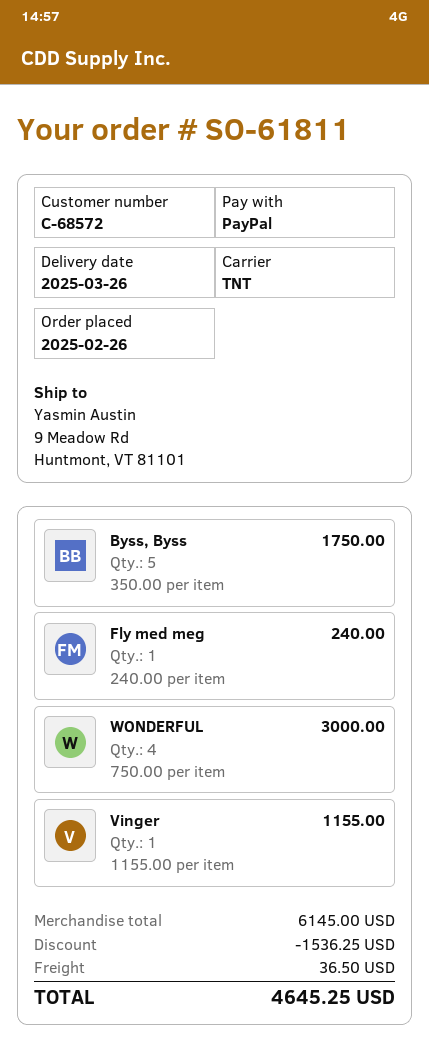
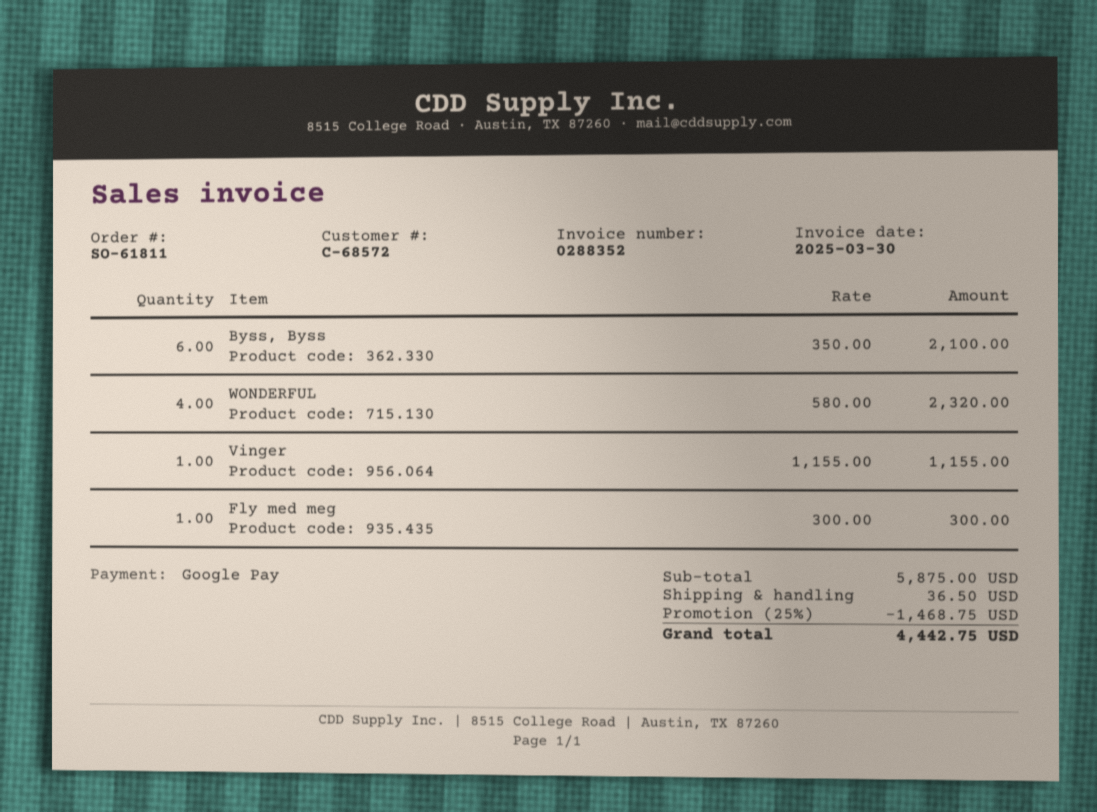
payment method: PayPal -> Google Pay
Byss, Byss: 5 x 350.00 = 1750.00 -> 6 x 350.00 = 2100.00
Fly med meg: 1 x 240.00 = 240.00 -> 1 x 300.00 = 300.00
WONDERFUL: 4 x 750.00 = 3000.00 -> 4 x 580.00 = 2320.00
subtotal: 6145.00 -> 5875.00
discount: 1536.25 -> 1468.75
total: 4645.25 -> 4442.75

